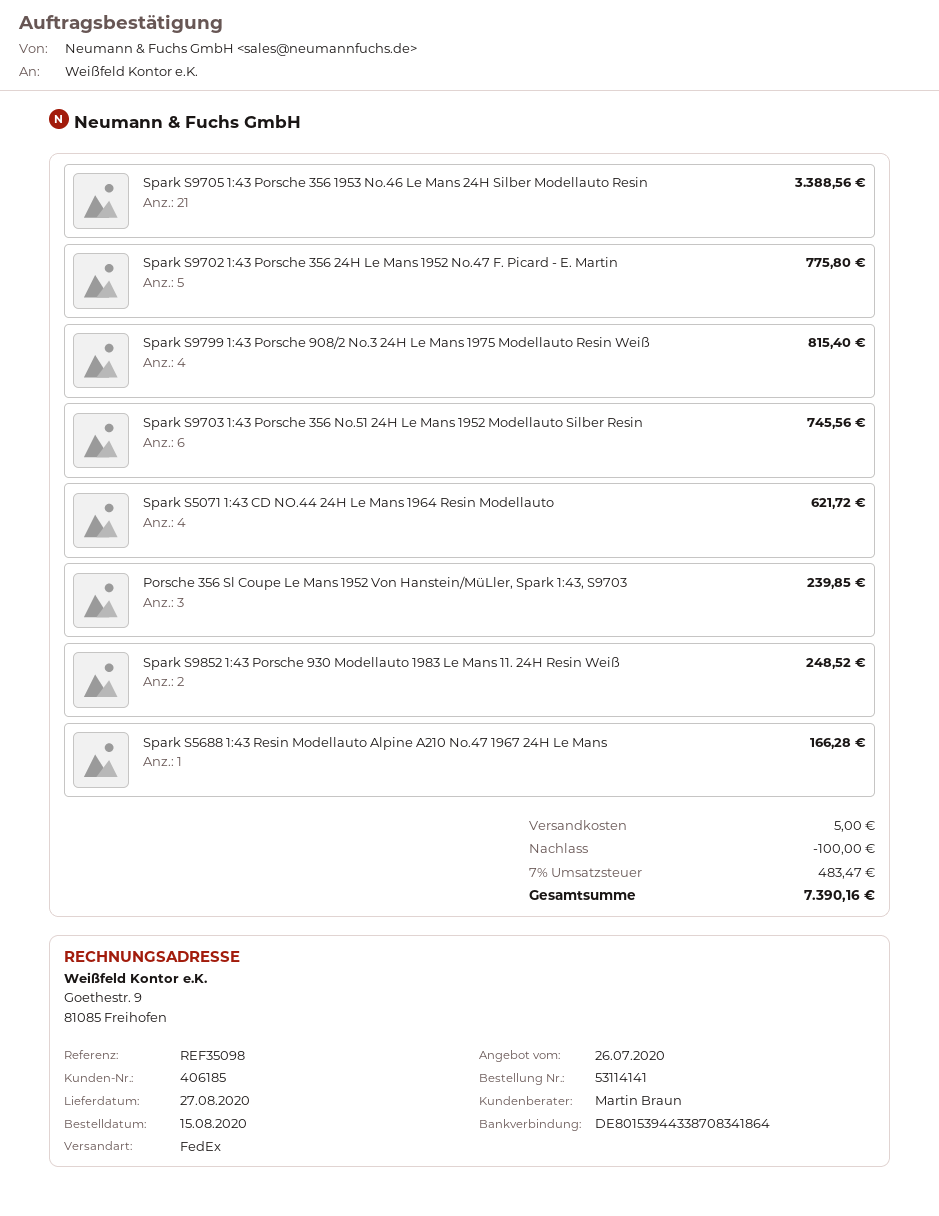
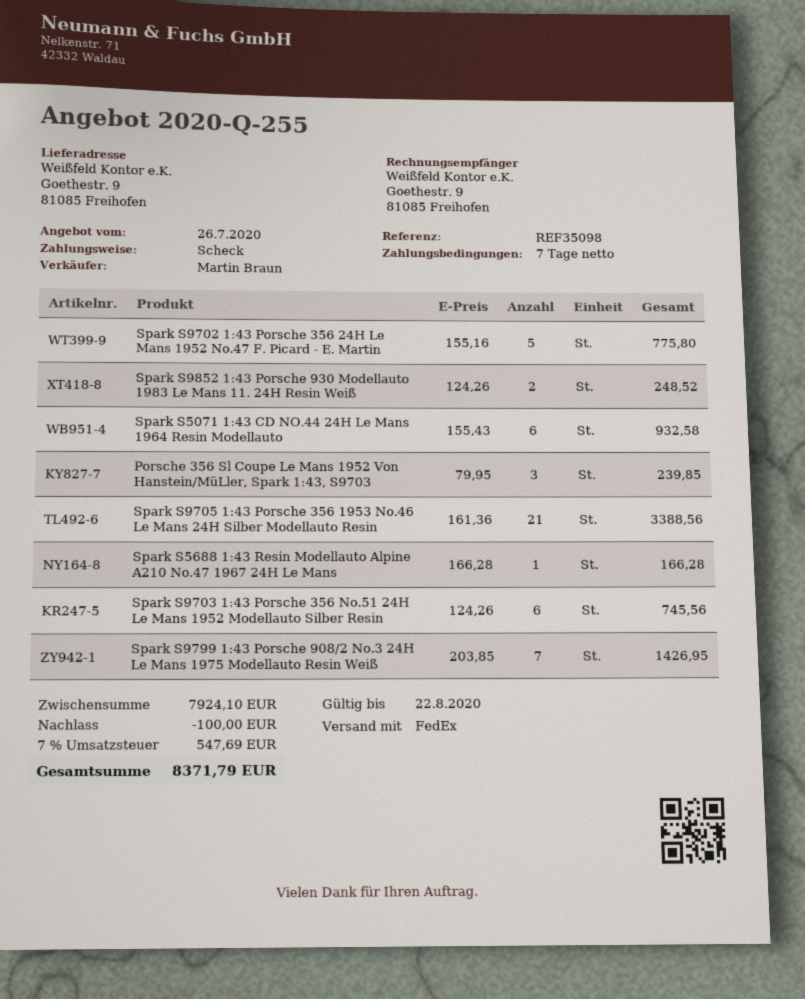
Spark S9799 1:43 Porsche 908/2 No.3 24H Le Mans 1975 Modellauto Resin Weiß: 4 for 815.40 -> 7 for 1426.95
Spark S5071 1:43 CD NO.44 24H Le Mans 1964 Resin Modellauto: 4 for 621.72 -> 6 for 932.58
shipping: 5.00 -> none
tax: 7% = 483.47 -> 7% = 547.69
total: 7390.16 -> 8371.79

